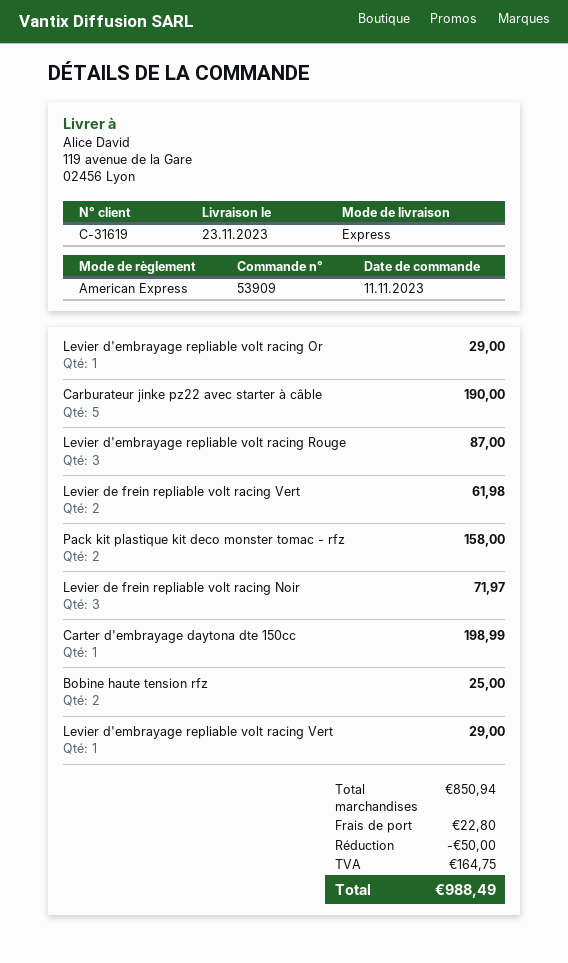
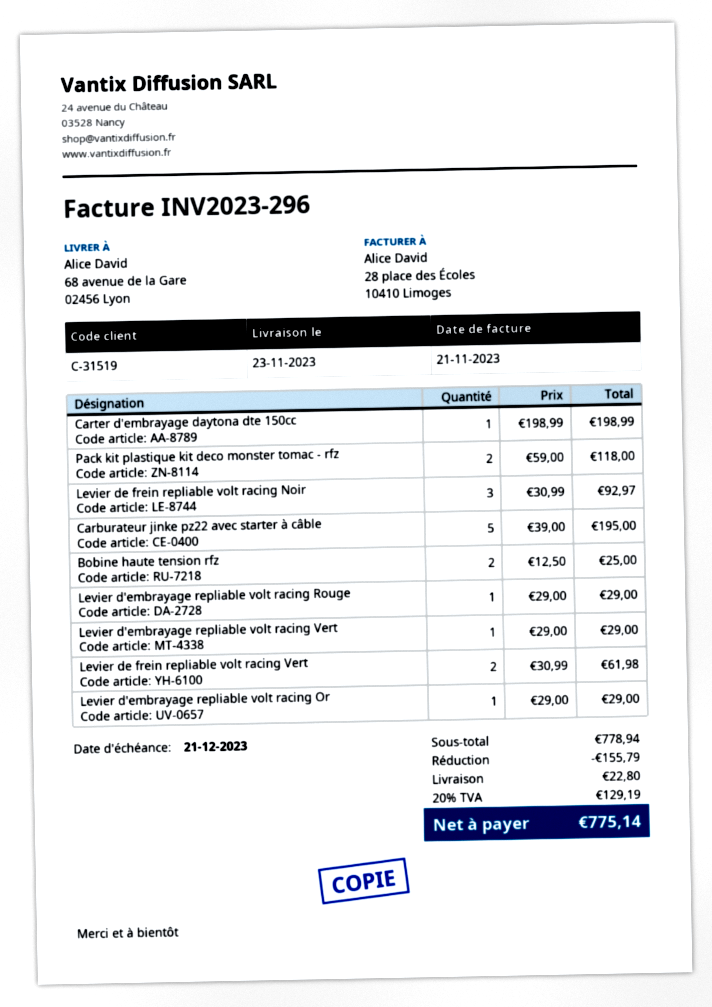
customer number: C-31619 -> C-31519
ship to: 119 avenue de la Gare, 02456 Lyon -> 68 avenue de la Gare, 02456 Lyon
Carburateur jinke pz22 avec starter à câble: 5 for 190.00 -> 5 for 195.00
Levier d'embrayage repliable volt racing Rouge: 3 for 87.00 -> 1 for 29.00
Pack kit plastique kit deco monster tomac - rfz: 2 for 158.00 -> 2 for 118.00
Levier de frein repliable volt racing Noir: 3 for 71.97 -> 3 for 92.97
subtotal: 850.94 -> 778.94
discount: 50.00 -> 155.79
tax: 164.75 -> 129.19
total: 988.49 -> 775.14

